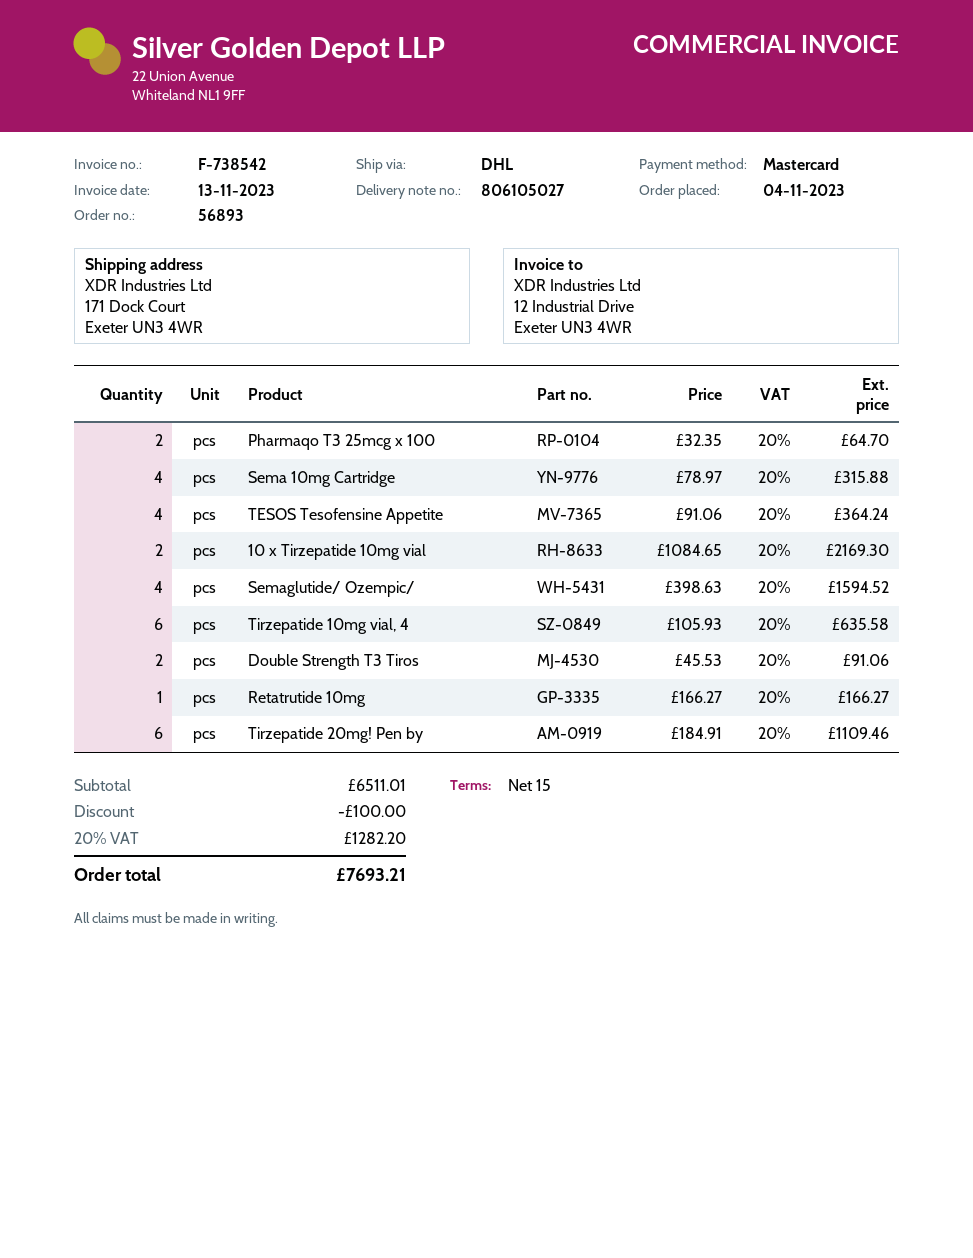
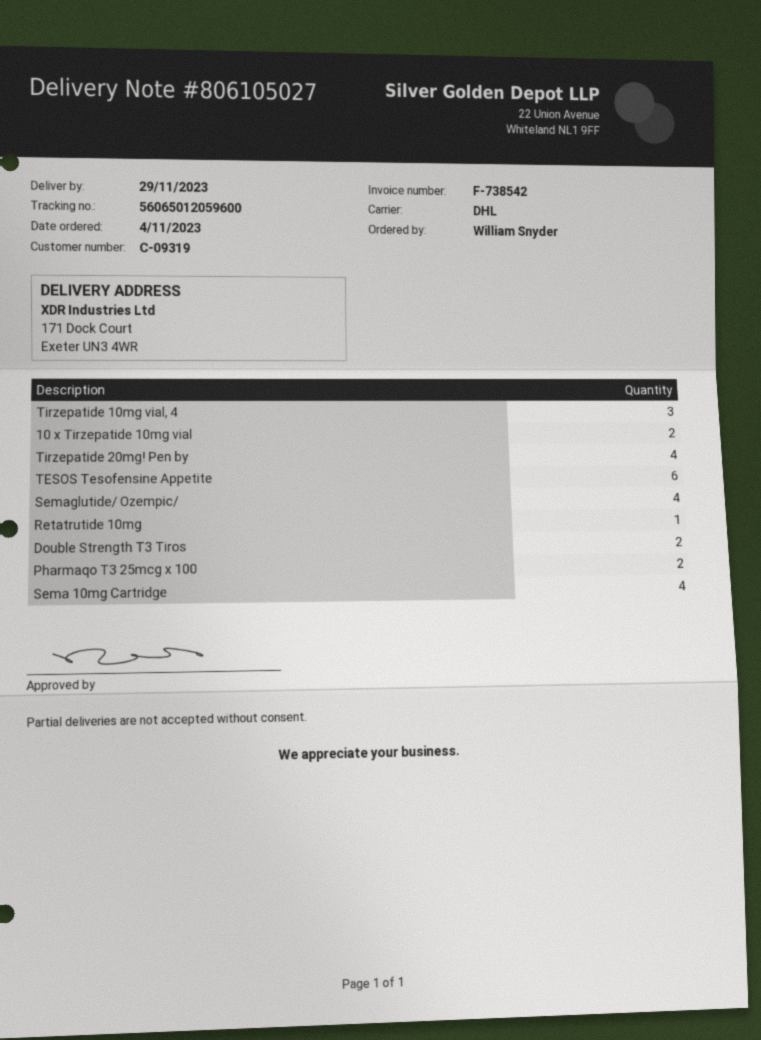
TESOS Tesofensine Appetite: 4 -> 6
Tirzepatide 10mg vial, 4: 6 -> 3
Tirzepatide 20mg! Pen by: 6 -> 4

